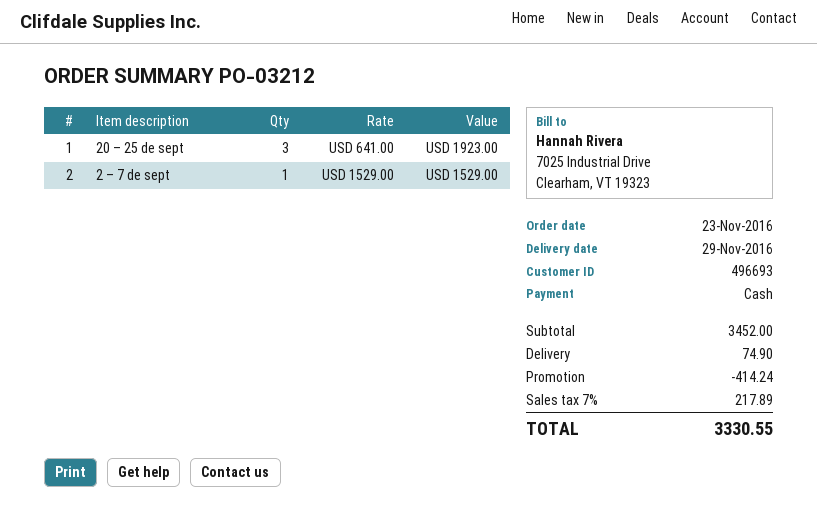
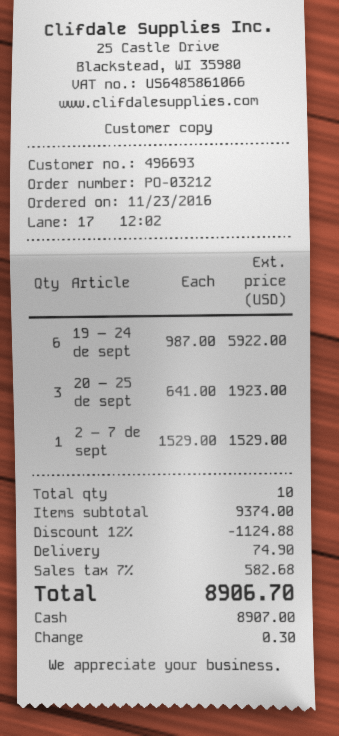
19 – 24 de sept: none -> 6 x 987.00 = 5922.00
subtotal: 3452.00 -> 9374.00
discount: 414.24 -> 1124.88
tax: 7% = 217.89 -> 7% = 582.68
total: 3330.55 -> 8906.70

